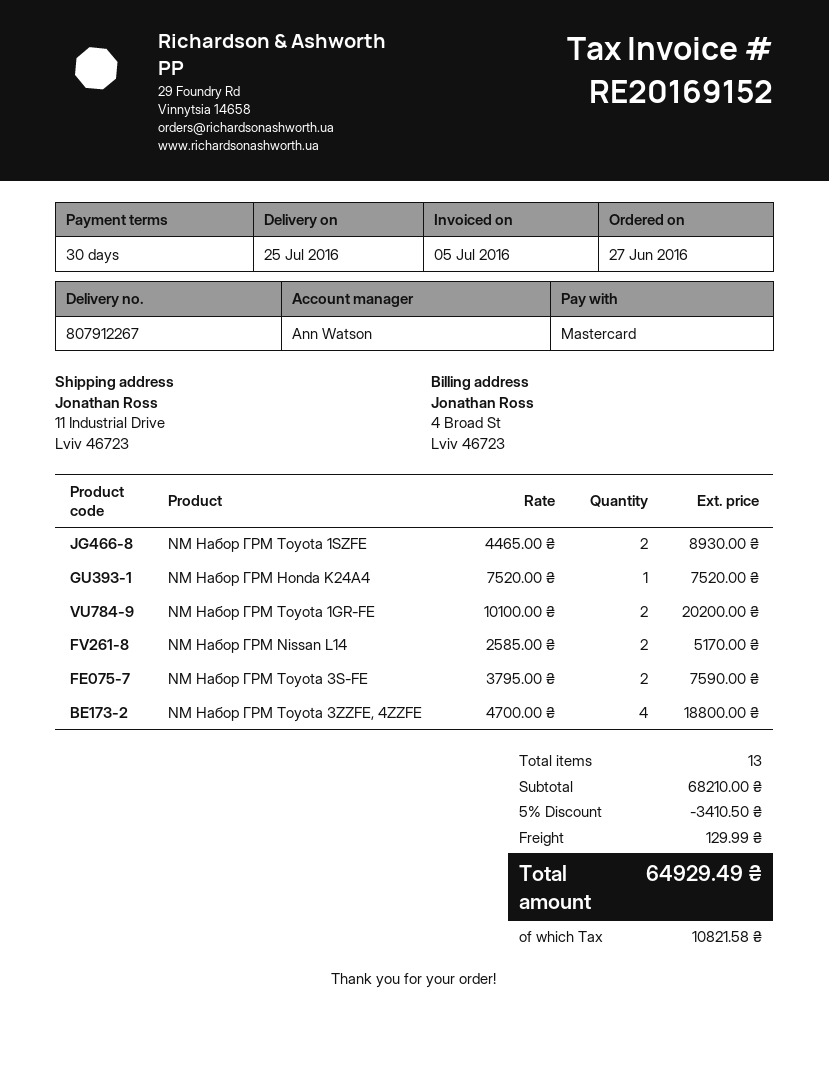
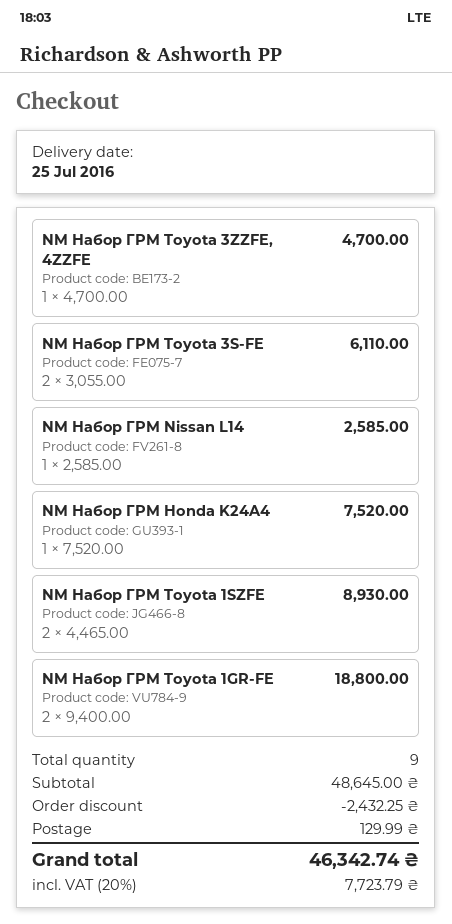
NM Набор ГРМ Toyota 1GR-FE: 2 x 10100.00 = 20200.00 -> 2 x 9400.00 = 18800.00
NM Набор ГРМ Nissan L14: 2 x 2585.00 = 5170.00 -> 1 x 2585.00 = 2585.00
NM Набор ГРМ Toyota 3S-FE: 2 x 3795.00 = 7590.00 -> 2 x 3055.00 = 6110.00
NM Набор ГРМ Toyota 3ZZFE, 4ZZFE: 4 x 4700.00 = 18800.00 -> 1 x 4700.00 = 4700.00
total quantity: 13 -> 9
subtotal: 68210.00 -> 48645.00
discount: 3410.50 -> 2432.25
tax: 10821.58 -> 7723.79
total: 64929.49 -> 46342.74

